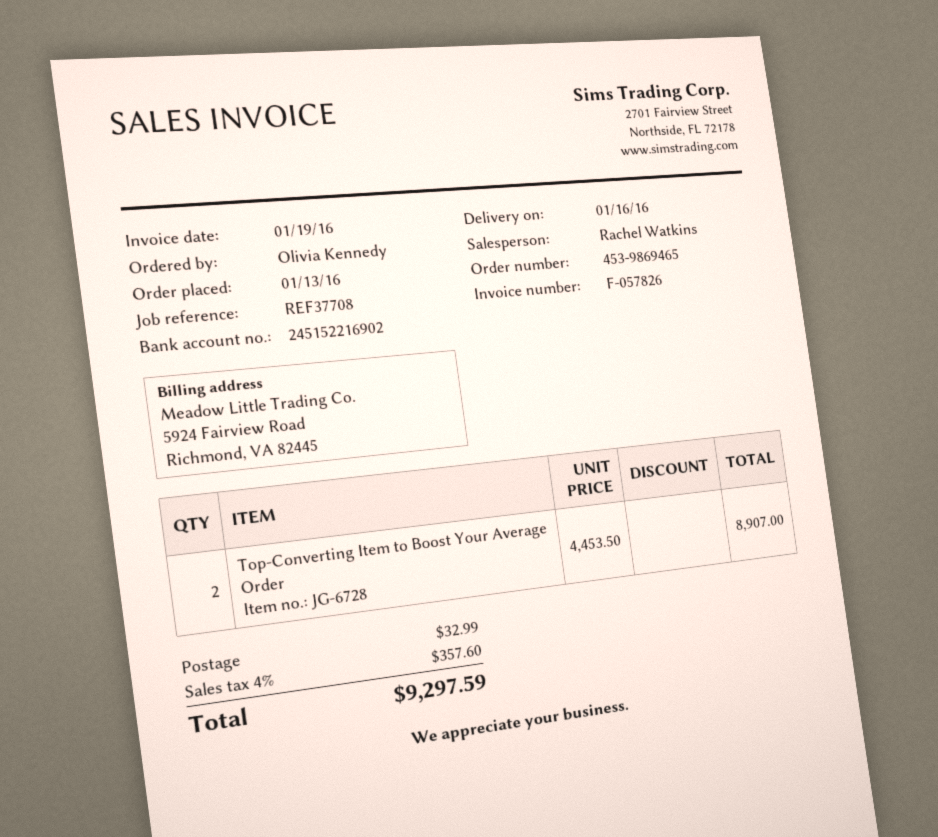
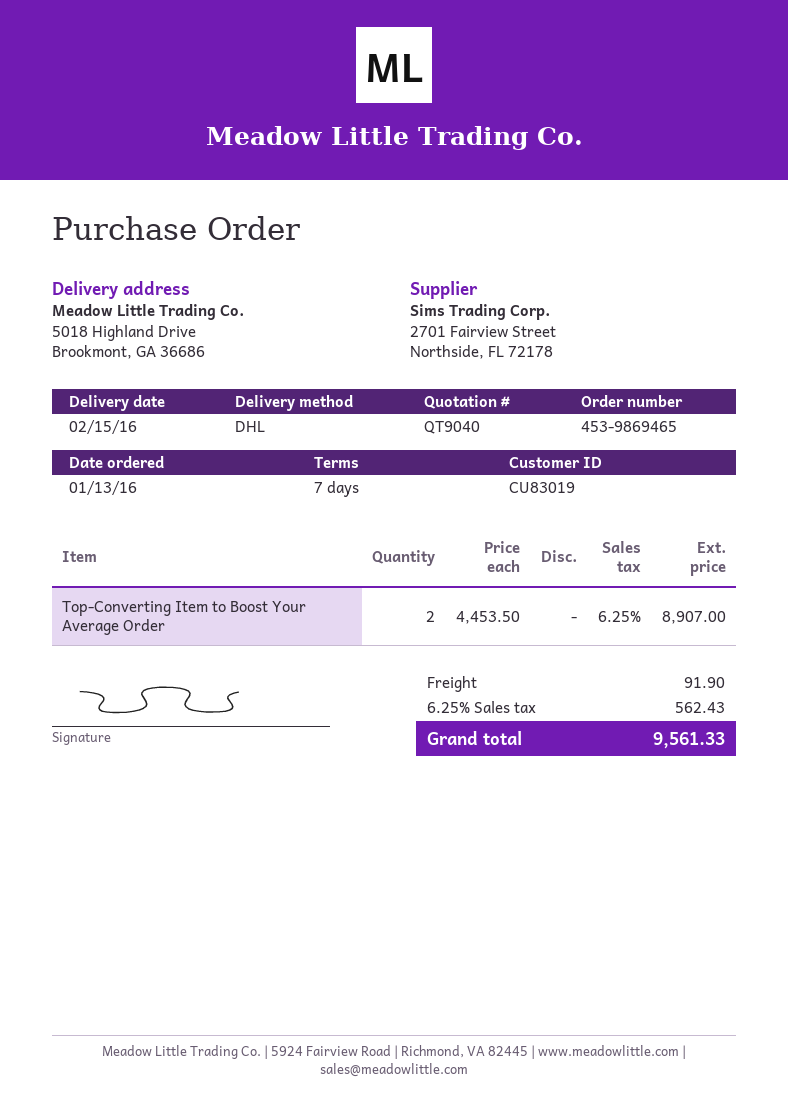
delivery date: 2016-01-16 -> 2016-02-15
shipping: 32.99 -> 91.90
tax: 4% = 357.60 -> 6.25% = 562.43
total: 9297.59 -> 9561.33

